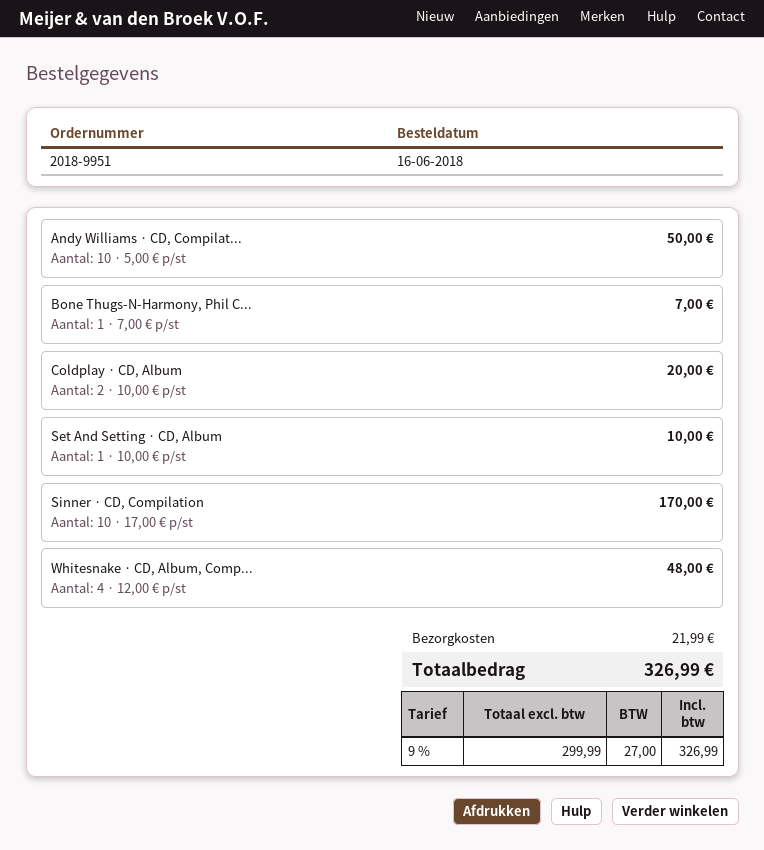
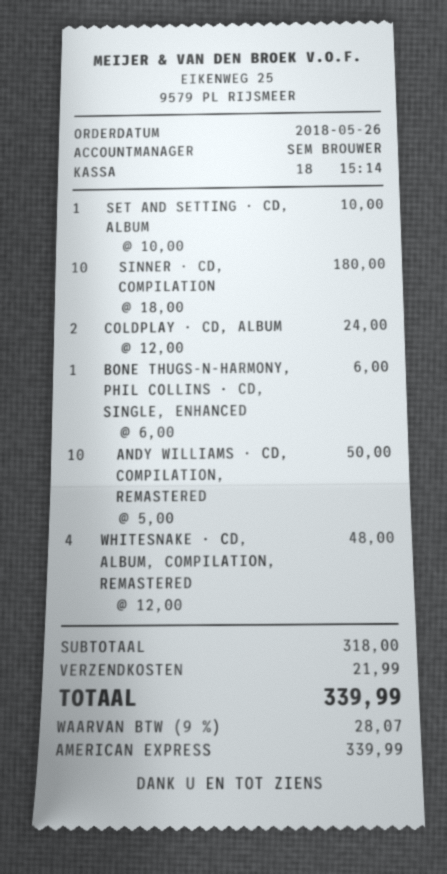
order date: 2018-06-16 -> 2018-05-26
Bone Thugs-N-Harmony, Phil C...: 1 x 7.00 = 7.00 -> 1 x 6.00 = 6.00
Coldplay · CD, Album: 2 x 10.00 = 20.00 -> 2 x 12.00 = 24.00
Sinner · CD, Compilation: 10 x 17.00 = 170.00 -> 10 x 18.00 = 180.00
tax: 9% = 27.00 -> 9% = 28.07
total: 326.99 -> 339.99

